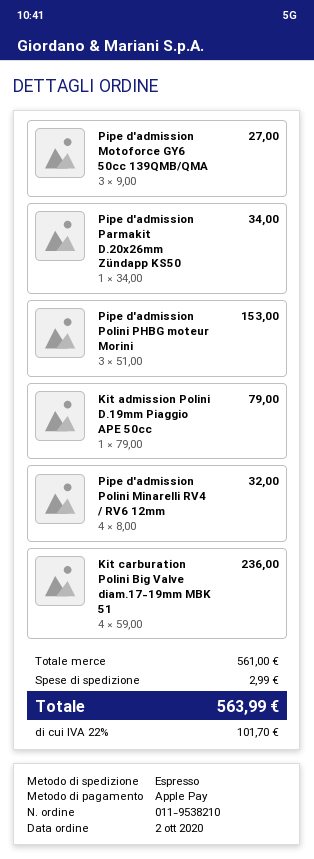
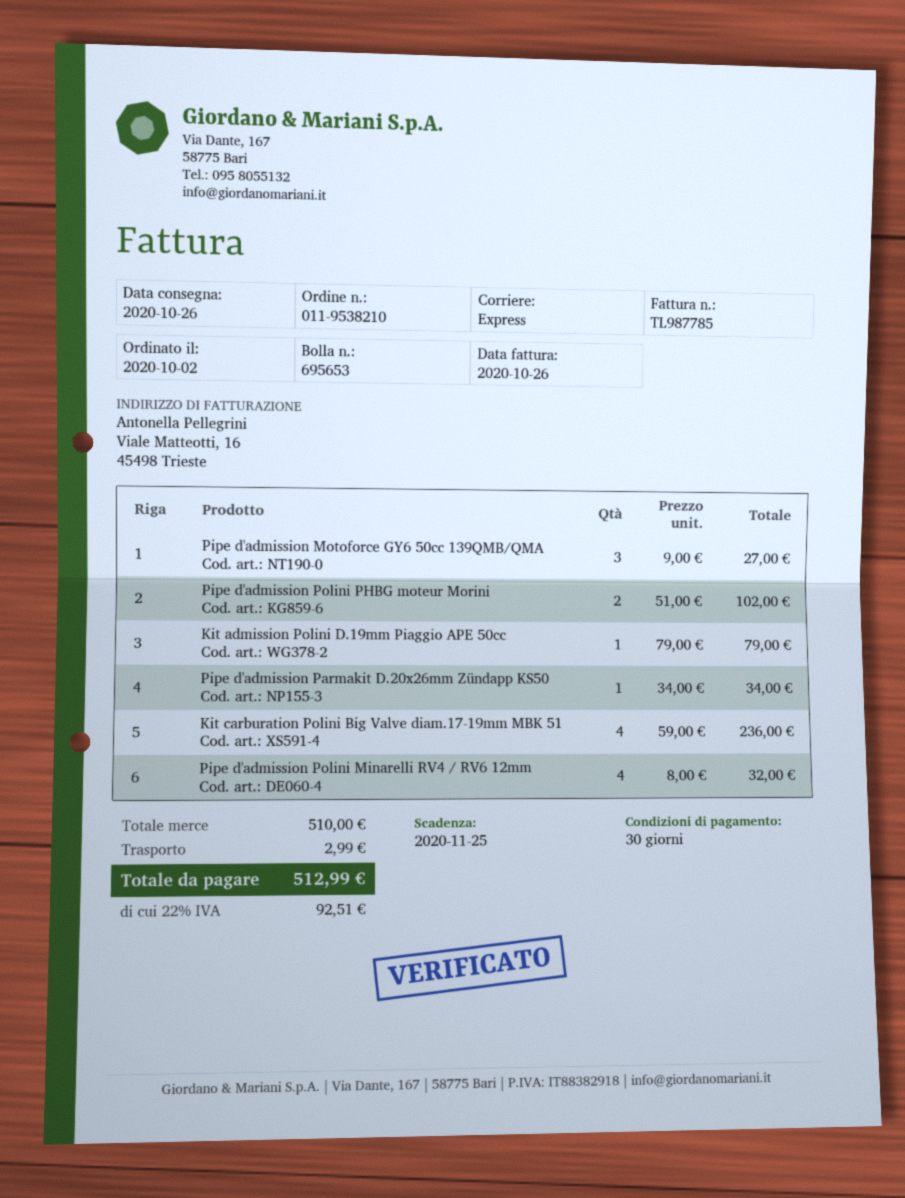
Pipe d'admission Polini PHBG moteur Morini: 3 x 51.00 = 153.00 -> 2 x 51.00 = 102.00
subtotal: 561.00 -> 510.00
tax: 22% = 101.70 -> 22% = 92.51
total: 563.99 -> 512.99

